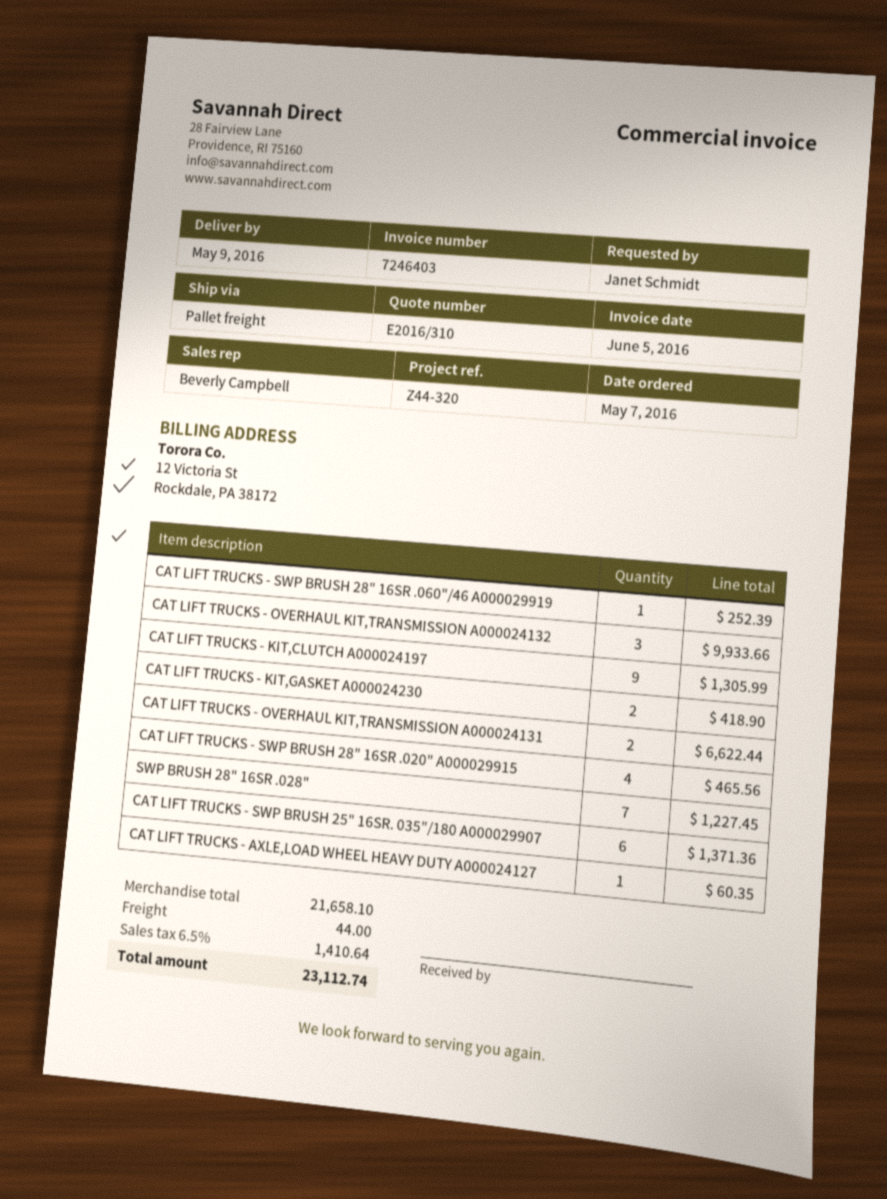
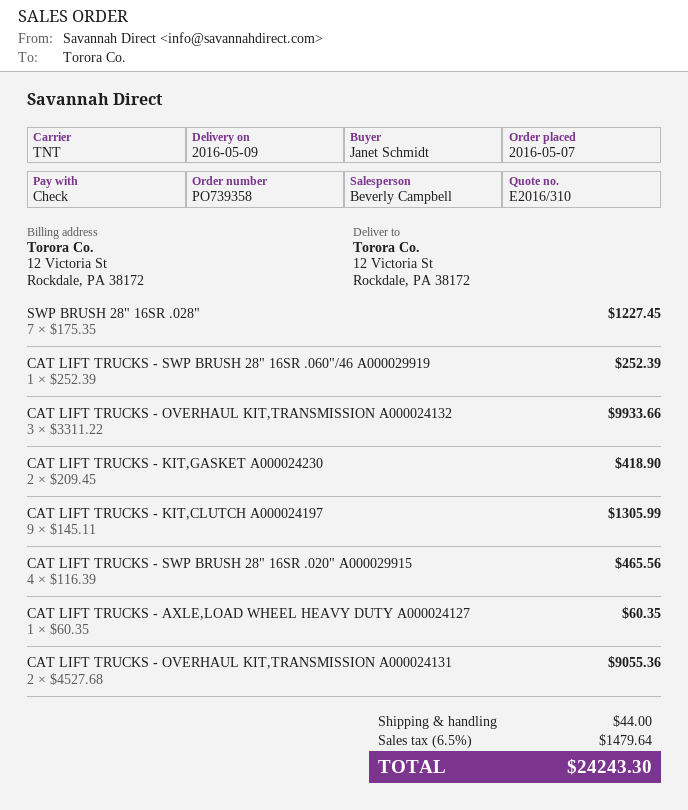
shipping method: pallet freight -> TNT
CAT LIFT TRUCKS - OVERHAUL KIT,TRANSMISSION A000024131: 2 for 6622.44 -> 2 for 9055.36
CAT LIFT TRUCKS - SWP BRUSH 25" 16SR. 035"/180 A000029907: 6 for 1371.36 -> none
tax: 6.5% = 1410.64 -> 6.5% = 1479.64
total: 23112.74 -> 24243.30

